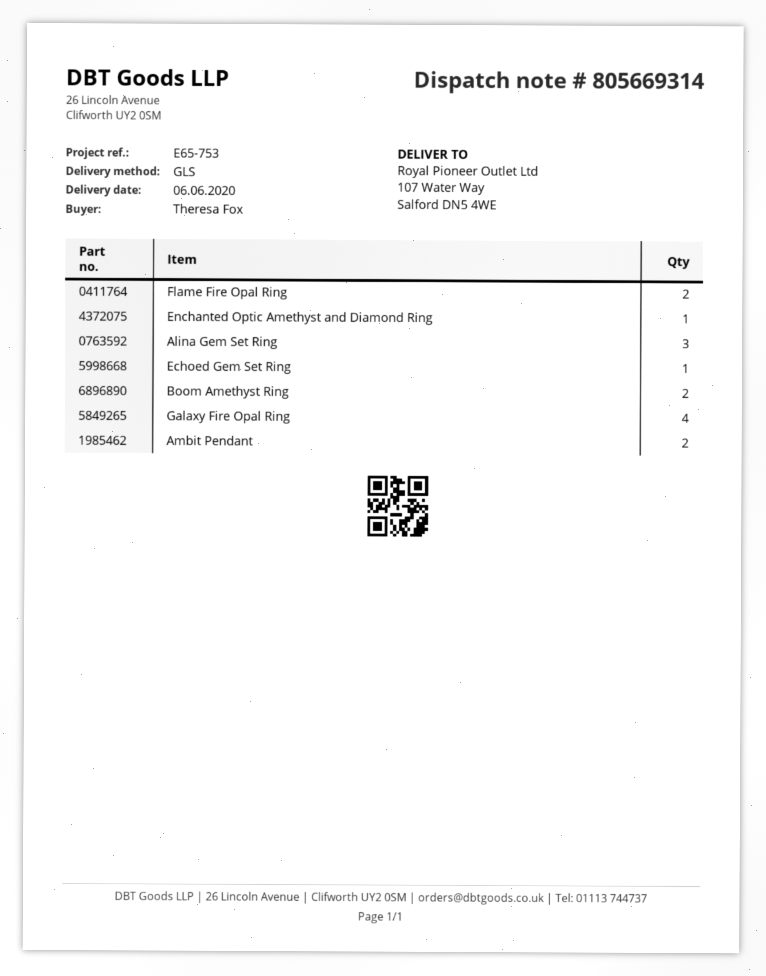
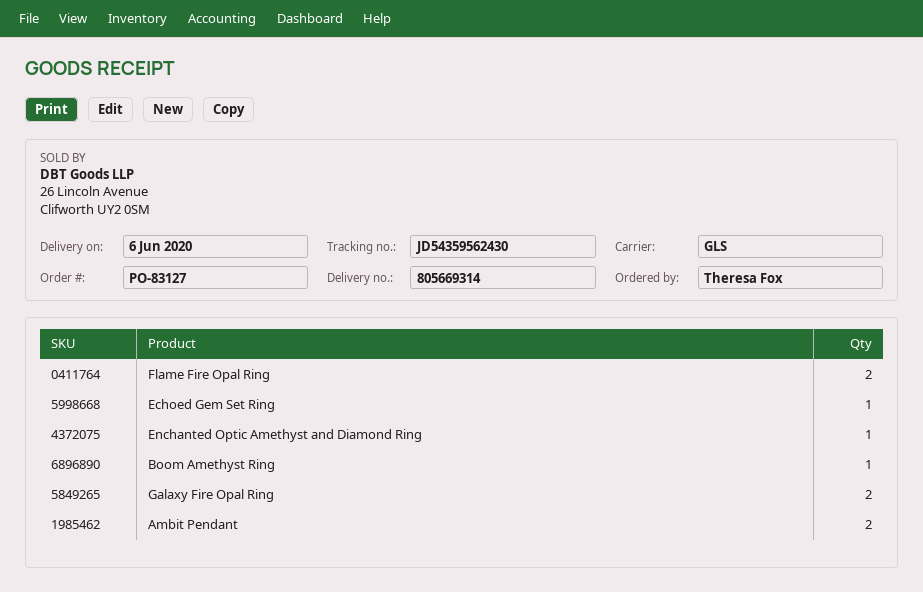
Alina Gem Set Ring: 3 -> none
Boom Amethyst Ring: 2 -> 1
Galaxy Fire Opal Ring: 4 -> 2

